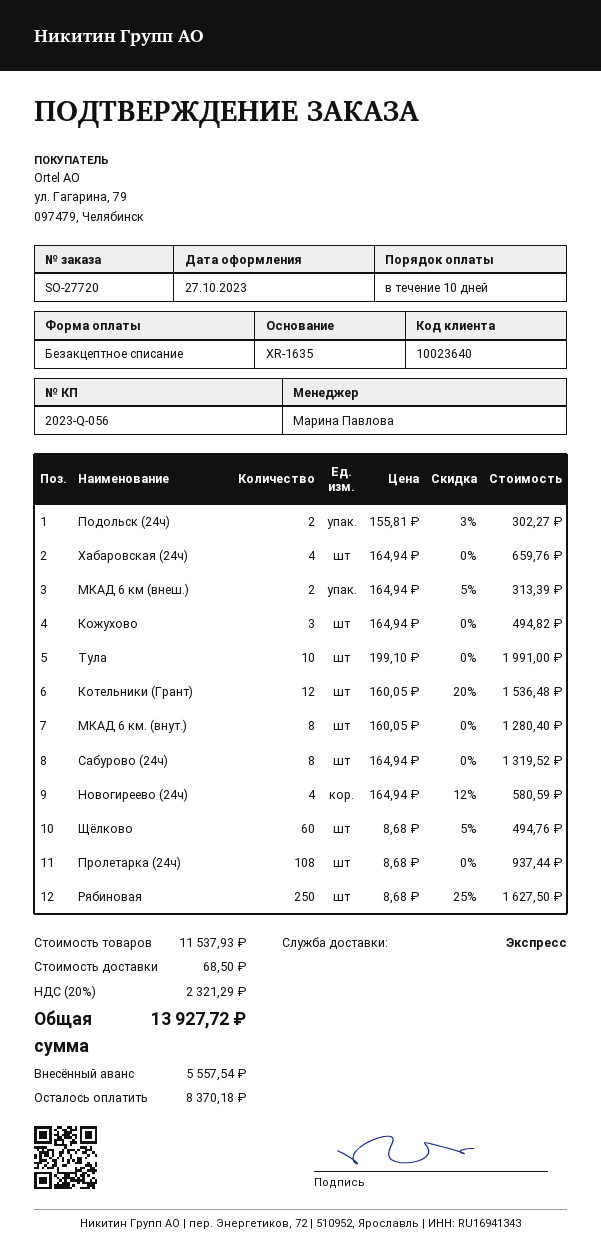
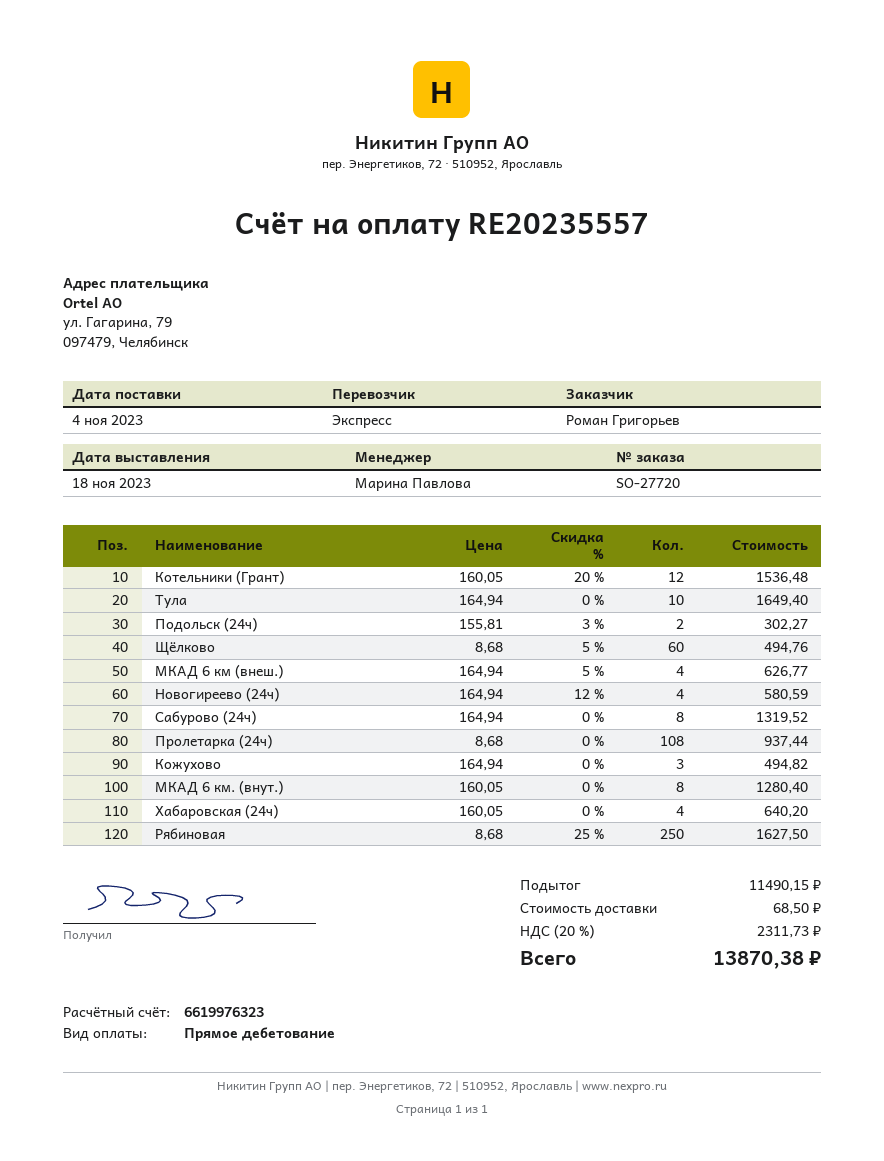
Хабаровская (24ч): 4 x 164.94 = 659.76 -> 4 x 160.05 = 640.20
МКАД 6 км (внеш.): 2 x 164.94 - 5% = 313.39 -> 4 x 164.94 - 5% = 626.77
Тула: 10 x 199.10 = 1991.00 -> 10 x 164.94 = 1649.40
subtotal: 11537.93 -> 11490.15
tax: 20% = 2321.29 -> 20% = 2311.73
total: 13927.72 -> 13870.38

